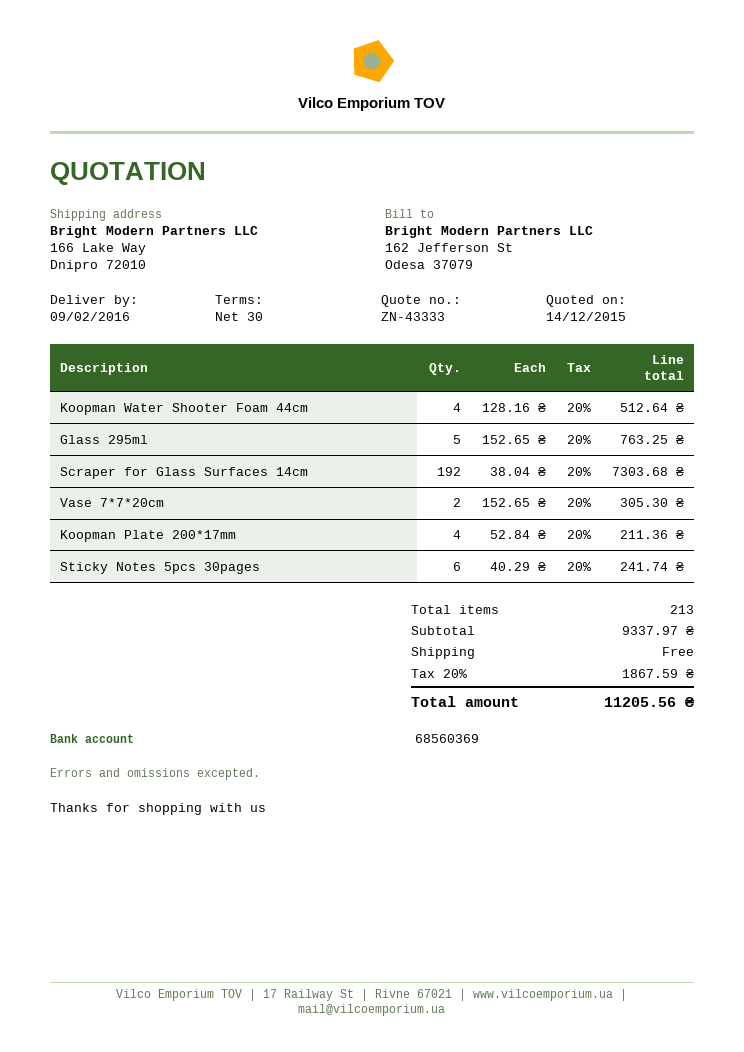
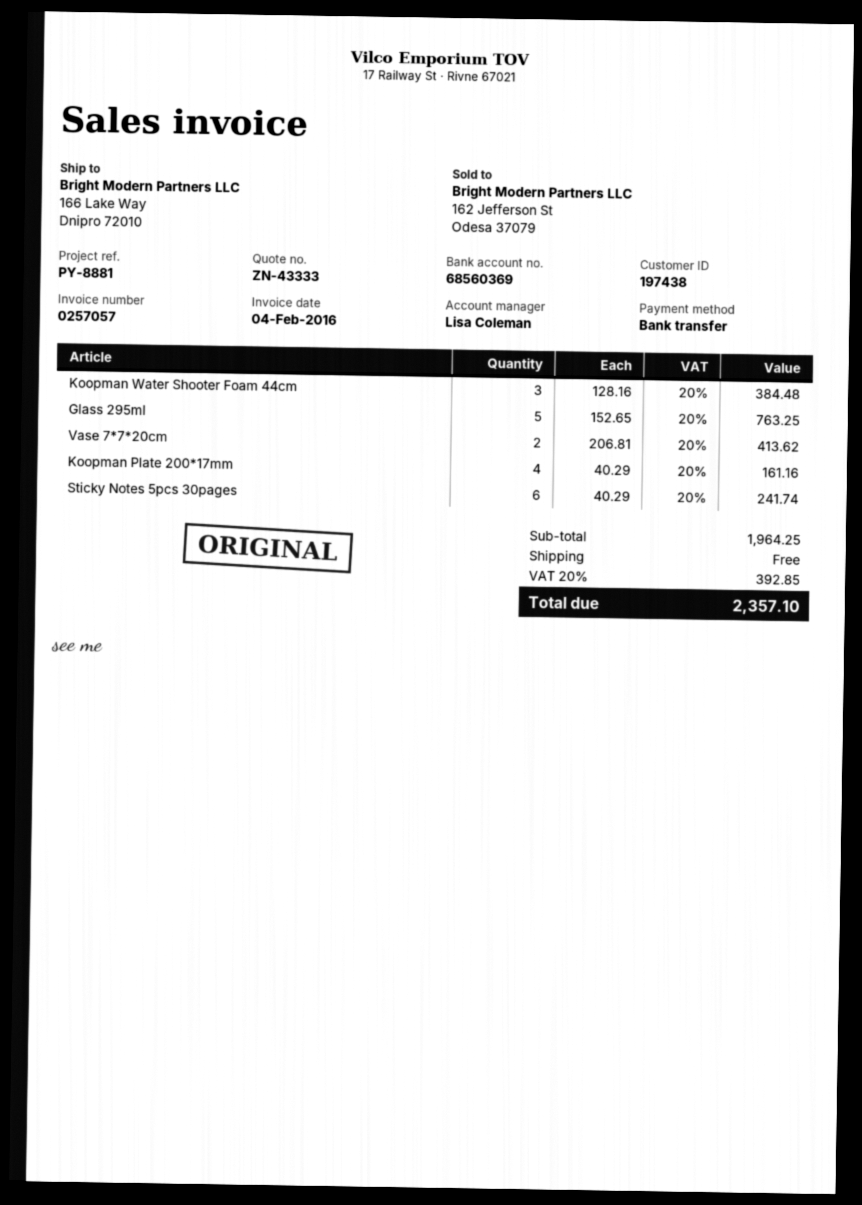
Koopman Water Shooter Foam 44cm: 4 x 128.16 = 512.64 -> 3 x 128.16 = 384.48
Scraper for Glass Surfaces 14cm: 192 x 38.04 = 7303.68 -> none
Vase 7*7*20cm: 2 x 152.65 = 305.30 -> 2 x 206.81 = 413.62
Koopman Plate 200*17mm: 4 x 52.84 = 211.36 -> 4 x 40.29 = 161.16
subtotal: 9337.97 -> 1964.25
tax: 20% = 1867.59 -> 20% = 392.85
total: 11205.56 -> 2357.10

